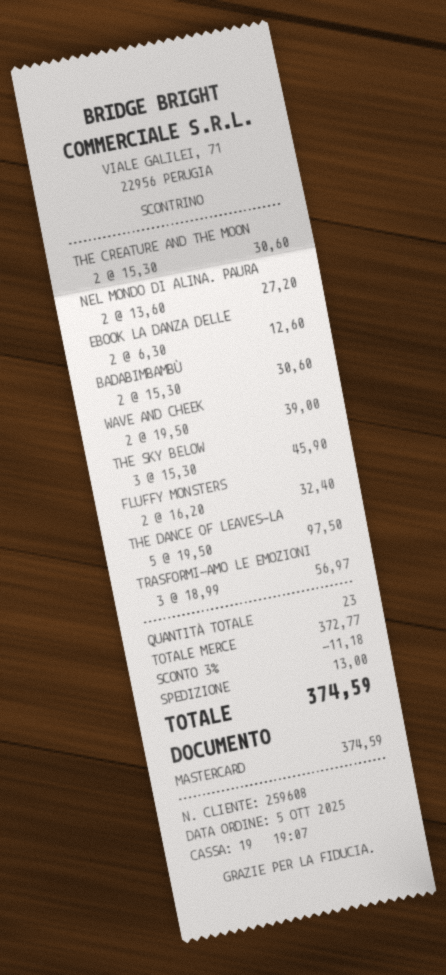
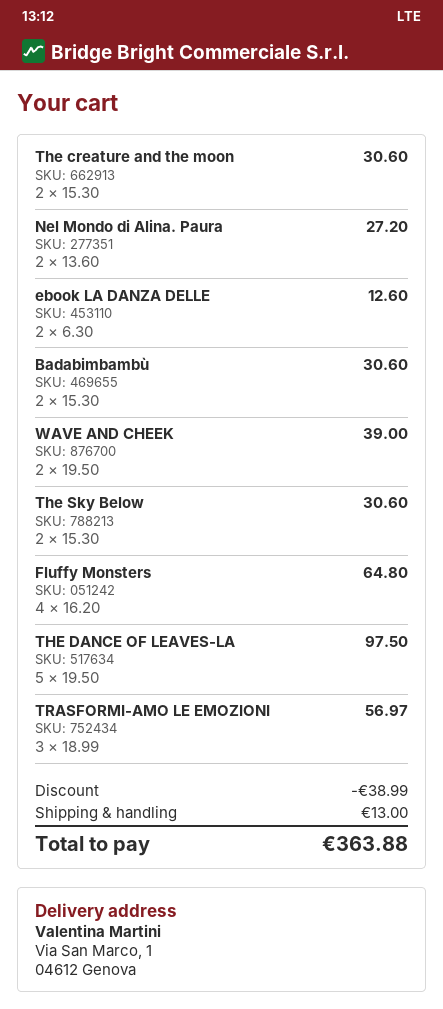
THE SKY BELOW: 3 x 15.30 = 45.90 -> 2 x 15.30 = 30.60
FLUFFY MONSTERS: 2 x 16.20 = 32.40 -> 4 x 16.20 = 64.80
discount: 11.18 -> 38.99
total: 374.59 -> 363.88

